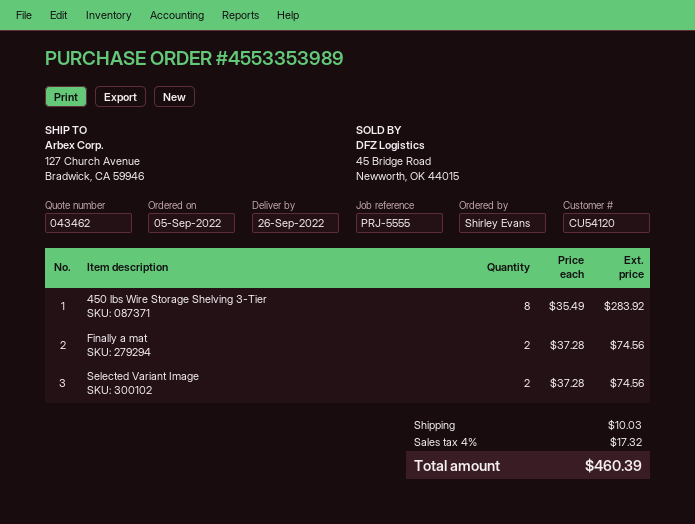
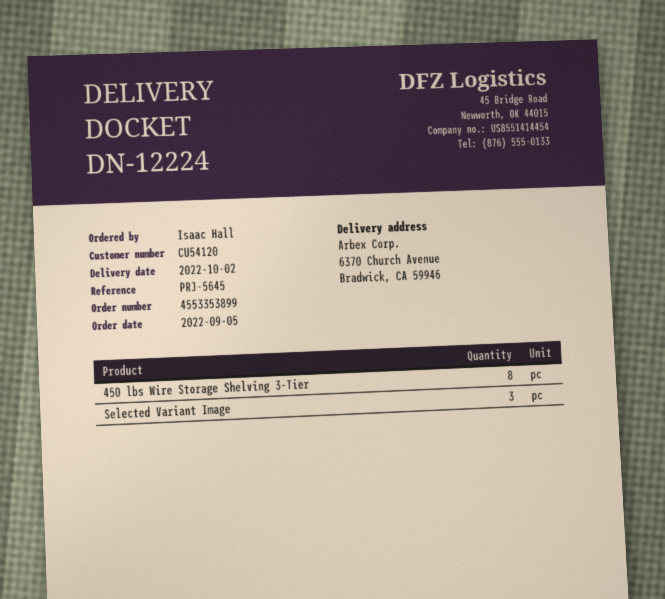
order number: 4553353989 -> 4553353899
delivery date: 2022-09-26 -> 2022-10-02
reference: PRJ-5555 -> PRJ-5645
ordered by: Shirley Evans -> Isaac Hall
ship to: 127 Church Avenue, Bradwick, CA 59946 -> 6370 Church Avenue, Bradwick, CA 59946
Finally a mat: 2 -> none
Selected Variant Image: 2 -> 3

